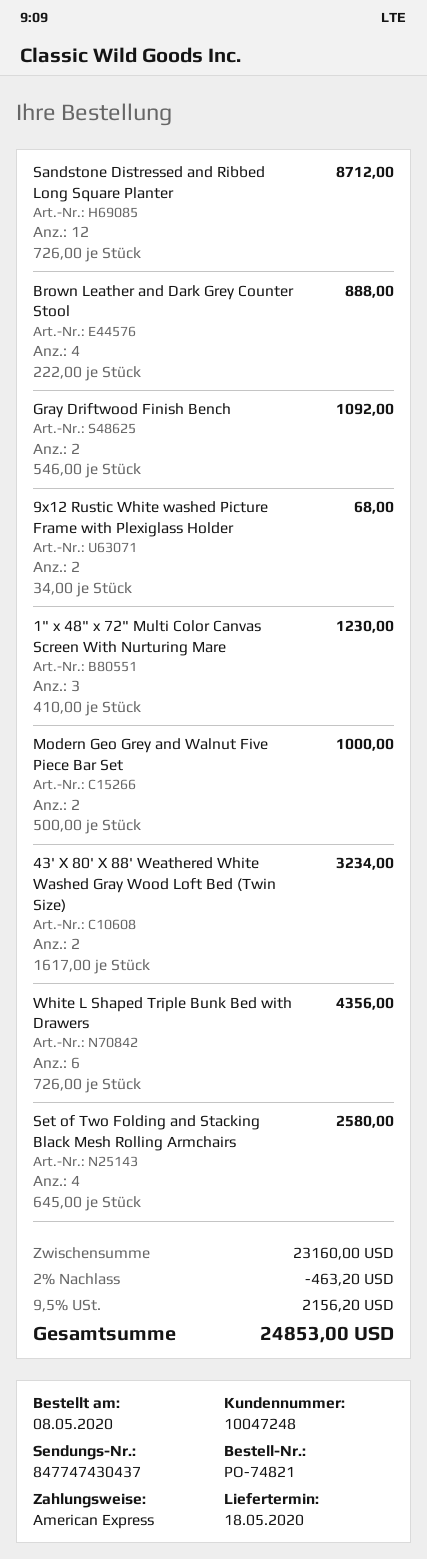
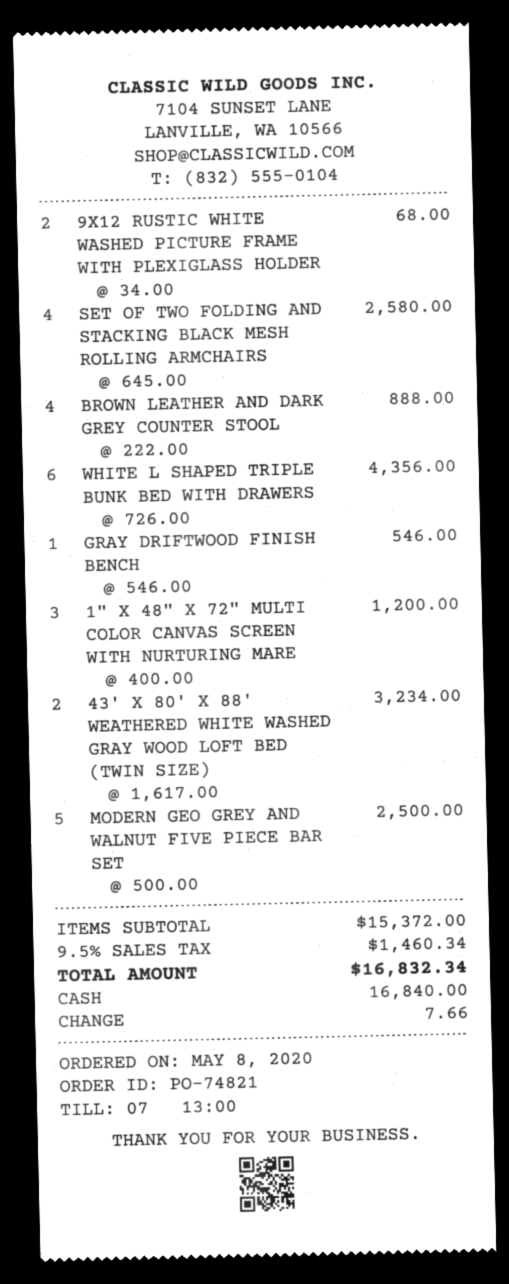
payment method: American Express -> cash
Sandstone Distressed and Ribbed Long Square Planter: 12 x 726.00 = 8712.00 -> none
Gray Driftwood Finish Bench: 2 x 546.00 = 1092.00 -> 1 x 546.00 = 546.00
1" x 48" x 72" Multi Color Canvas Screen With Nurturing Mare: 3 x 410.00 = 1230.00 -> 3 x 400.00 = 1200.00
Modern Geo Grey and Walnut Five Piece Bar Set: 2 x 500.00 = 1000.00 -> 5 x 500.00 = 2500.00
subtotal: 23160.00 -> 15372.00
discount: 2% = 463.20 -> none
tax: 9.5% = 2156.20 -> 9.5% = 1460.34
total: 24853.00 -> 16832.34

